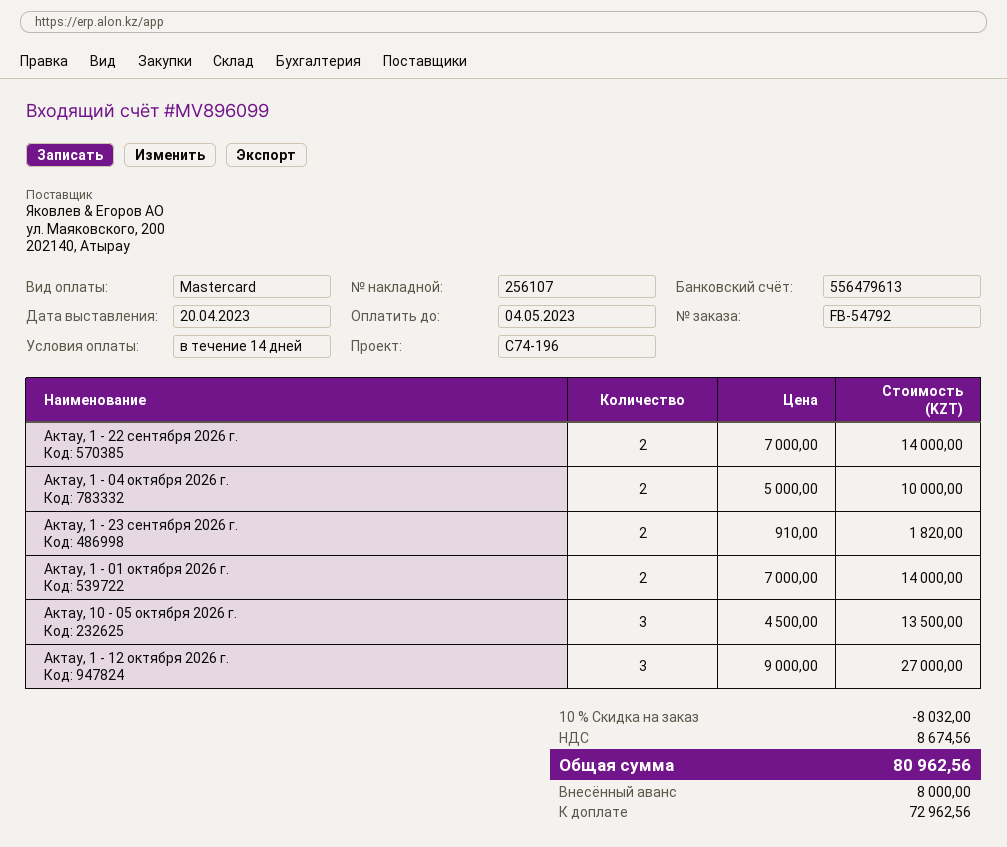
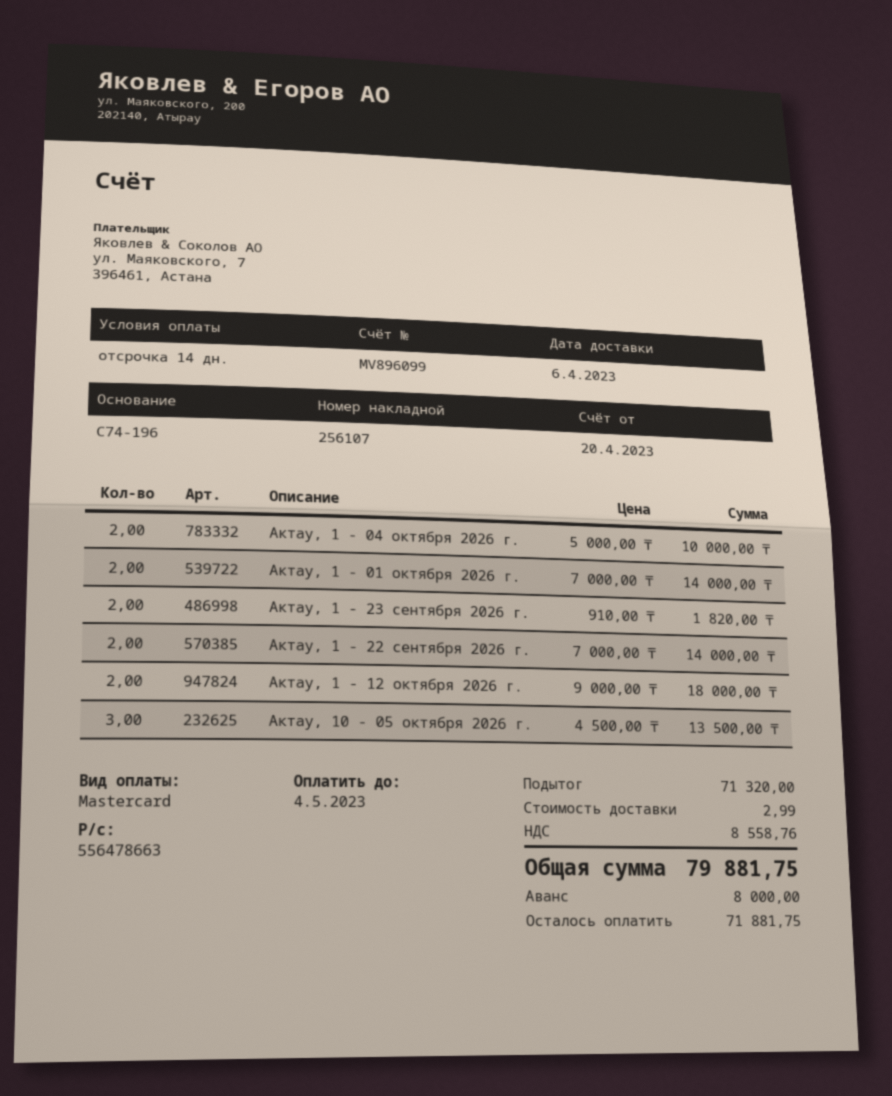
bank account: 556479613 -> 556478663
Актау, 1 - 12 октября 2026 г.: 3 x 9000.00 = 27000.00 -> 2 x 9000.00 = 18000.00
discount: 10% = 8032.00 -> none
shipping: none -> 2.99
tax: 8674.56 -> 8558.76
total: 80962.56 -> 79881.75
balance: 72962.56 -> 71881.75

